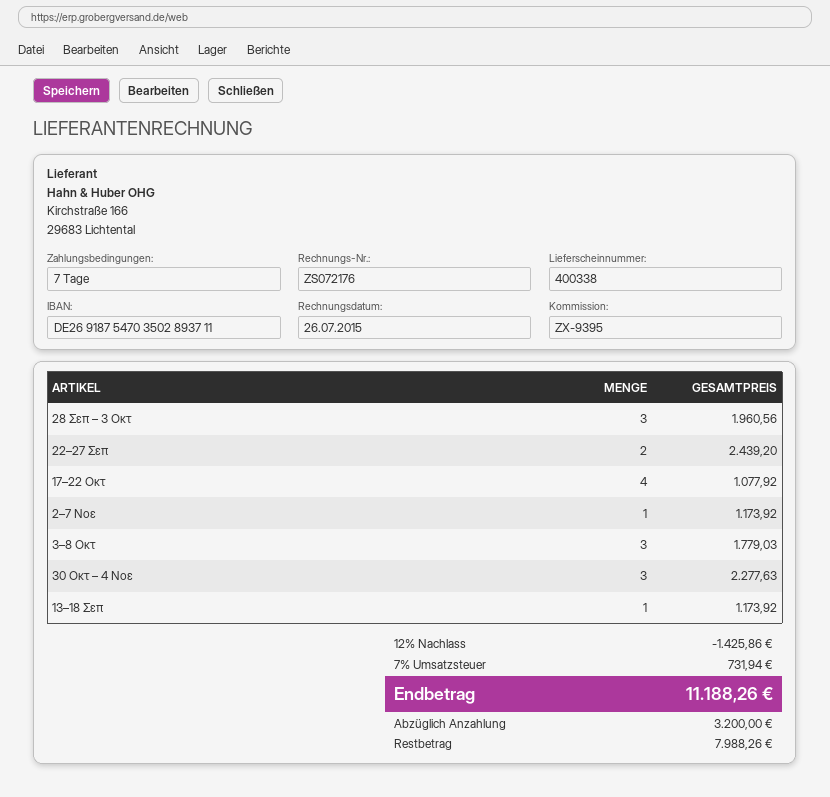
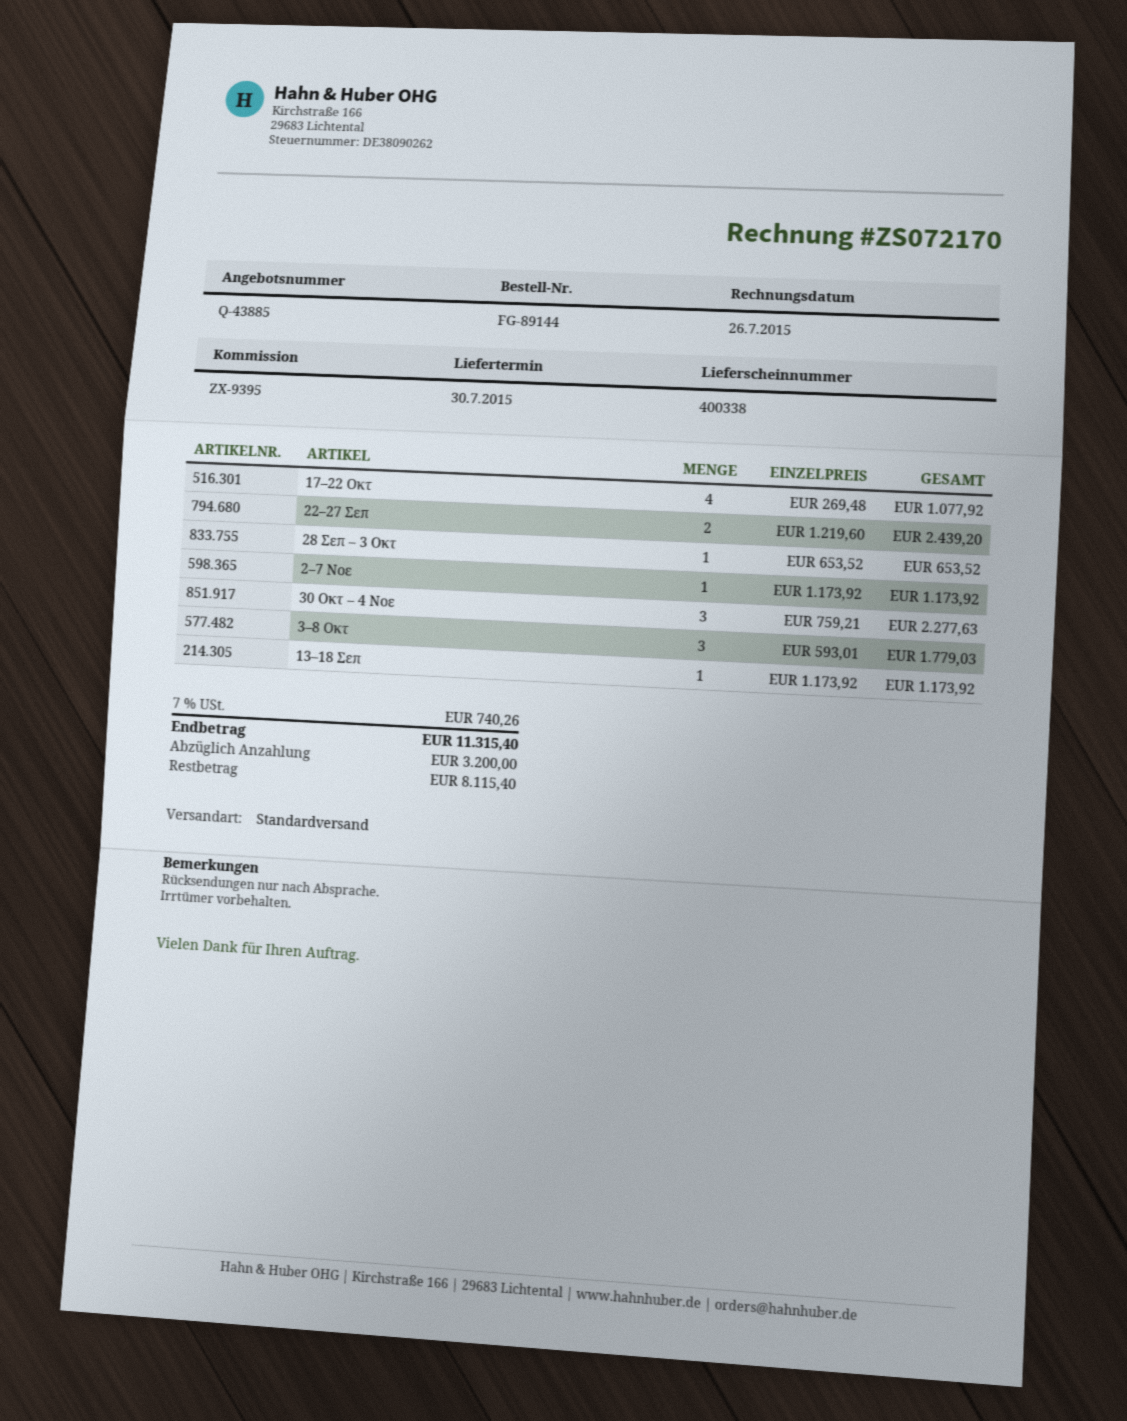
invoice number: ZS072176 -> ZS072170
28 Σεπ – 3 Οκτ: 3 for 1960.56 -> 1 for 653.52
discount: 12% = 1425.86 -> none
tax: 7% = 731.94 -> 7% = 740.26
total: 11188.26 -> 11315.40
balance: 7988.26 -> 8115.40

